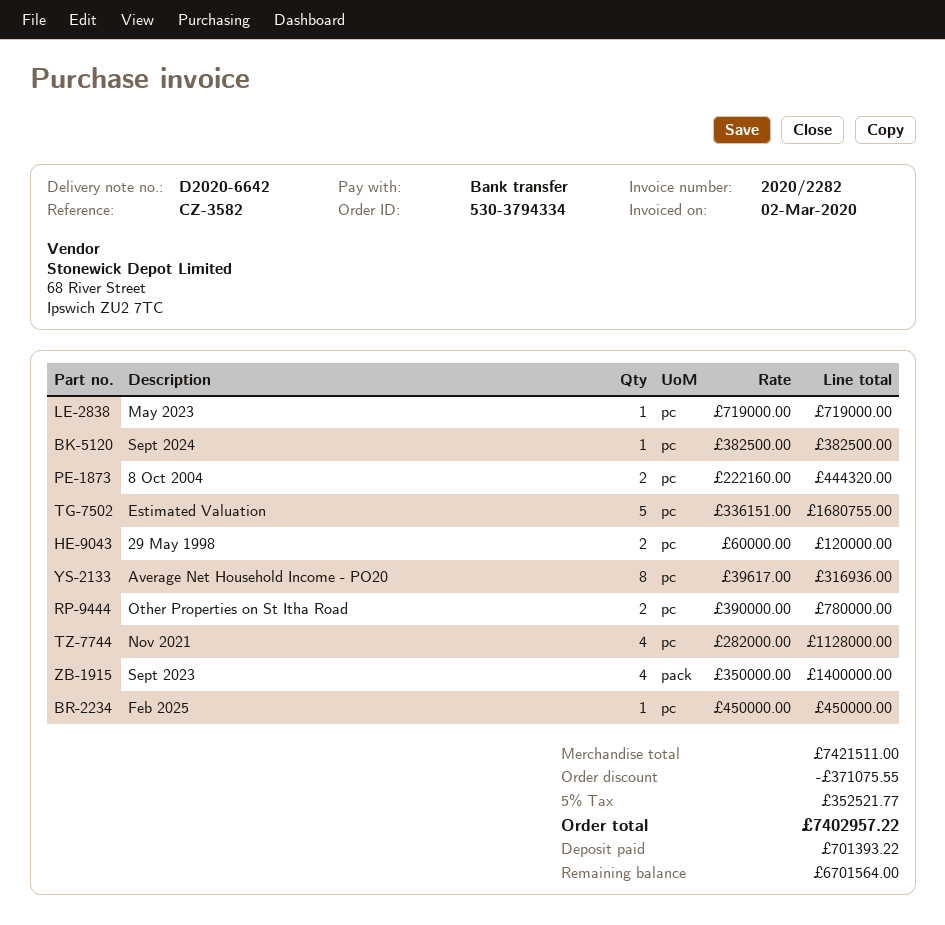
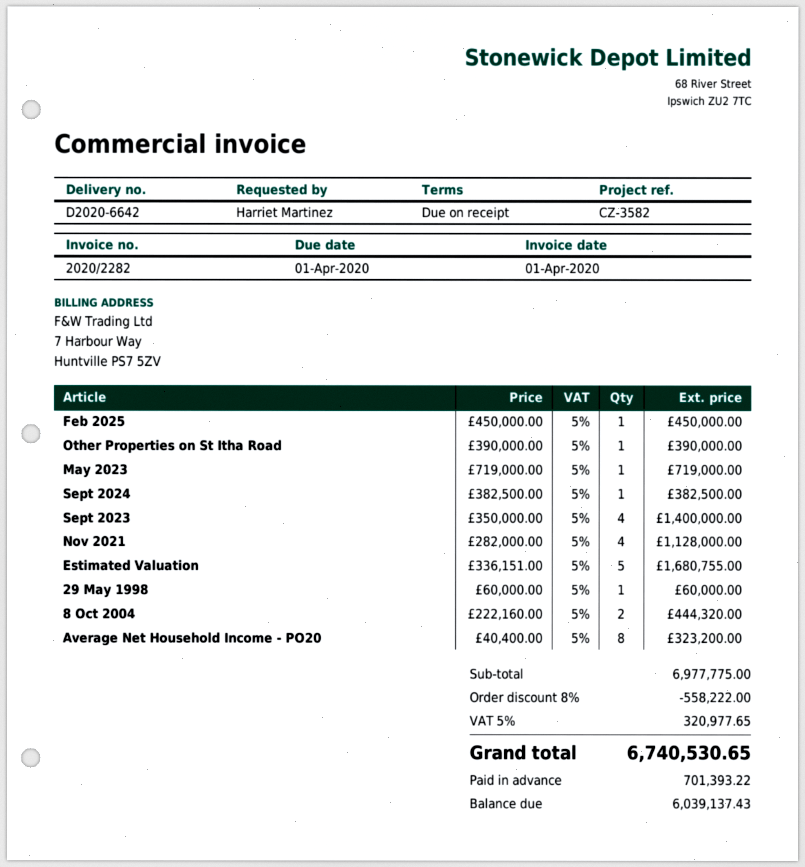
invoice date: 2020-03-02 -> 2020-04-01
29 May 1998: 2 x 60000.00 = 120000.00 -> 1 x 60000.00 = 60000.00
Average Net Household Income - PO20: 8 x 39617.00 = 316936.00 -> 8 x 40400.00 = 323200.00
Other Properties on St Itha Road: 2 x 390000.00 = 780000.00 -> 1 x 390000.00 = 390000.00
subtotal: 7421511.00 -> 6977775.00
discount: 371075.55 -> 558222.00
tax: 5% = 352521.77 -> 5% = 320977.65
total: 7402957.22 -> 6740530.65
balance: 6701564.00 -> 6039137.43

